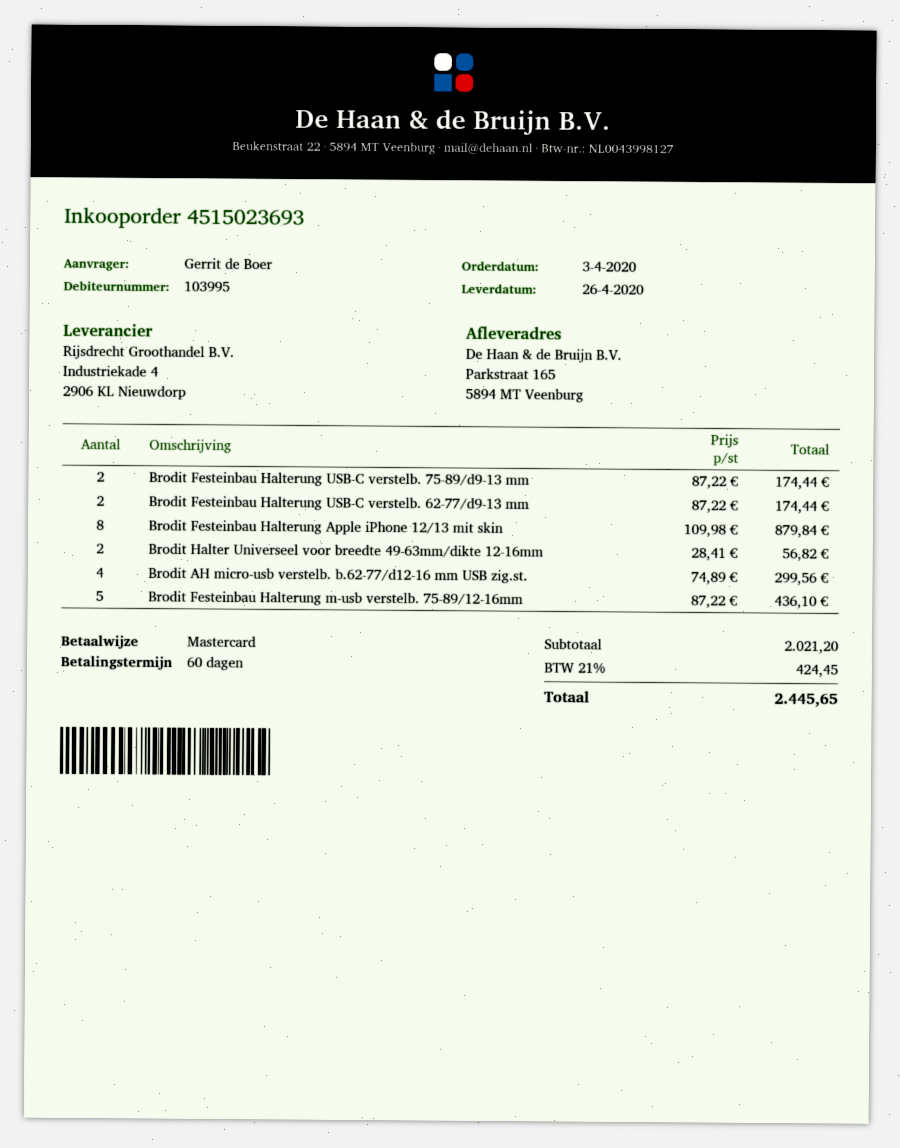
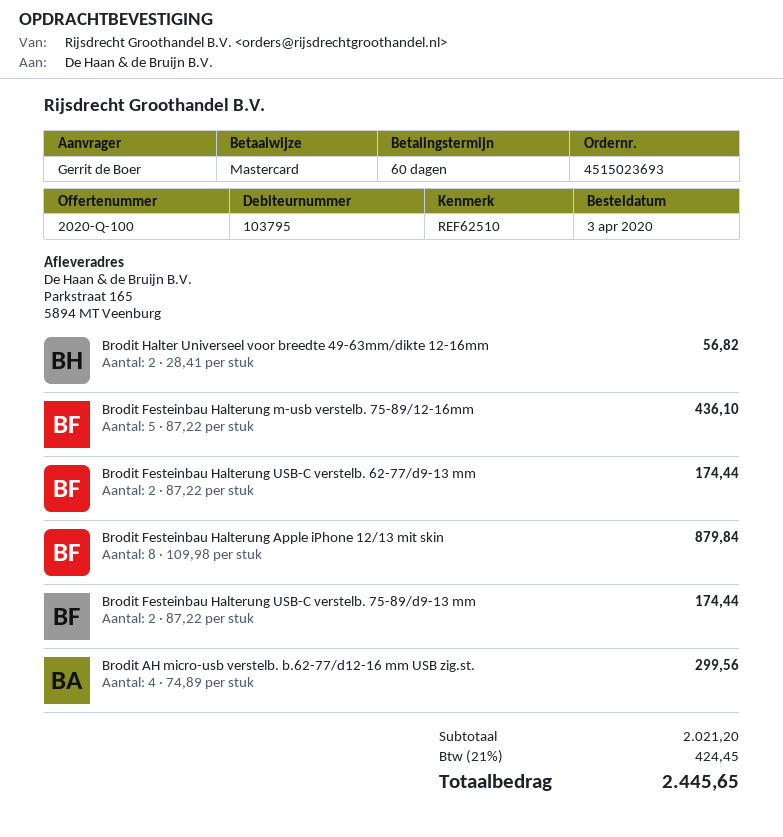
customer number: 103995 -> 103795

